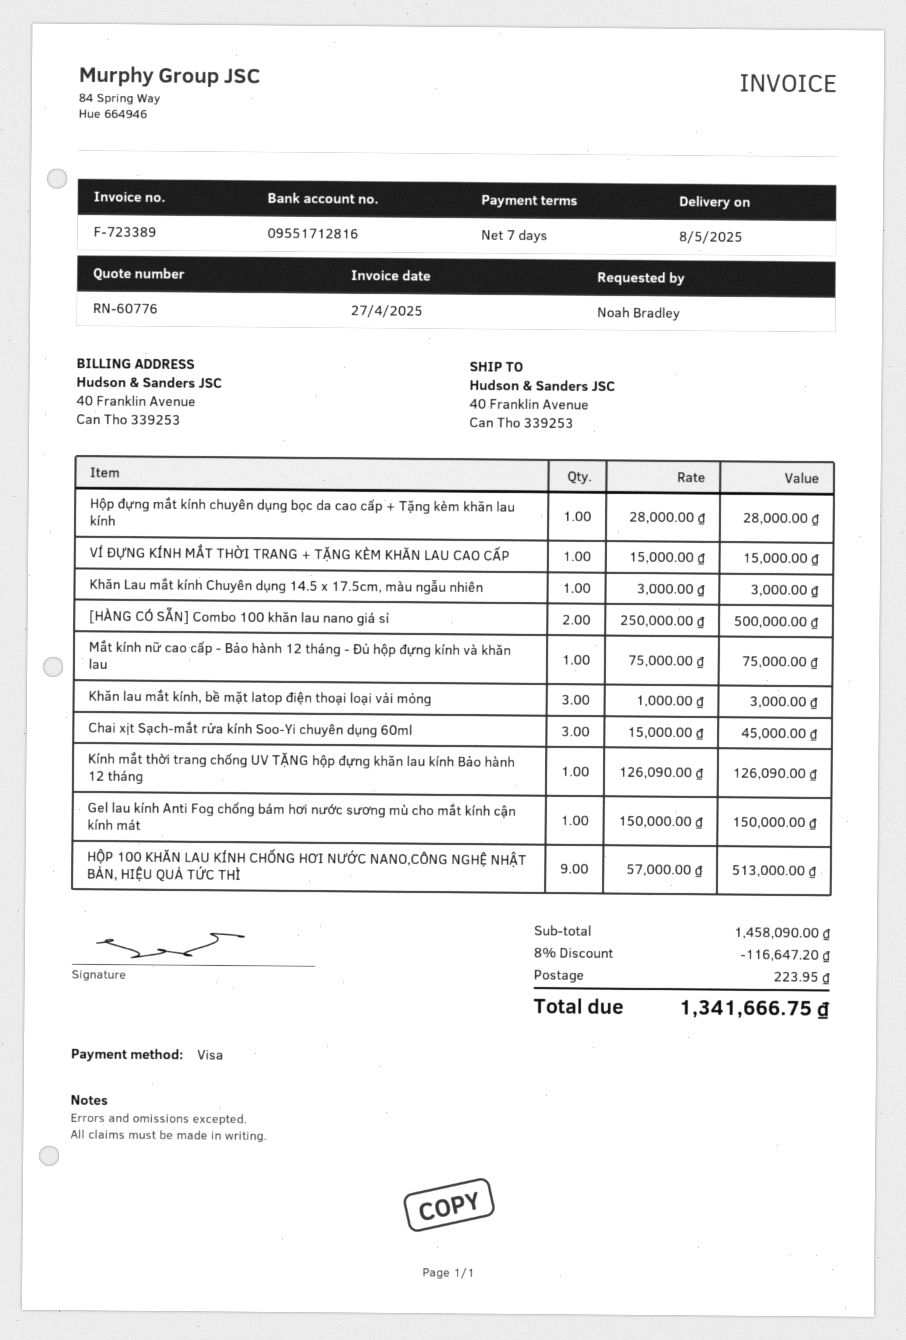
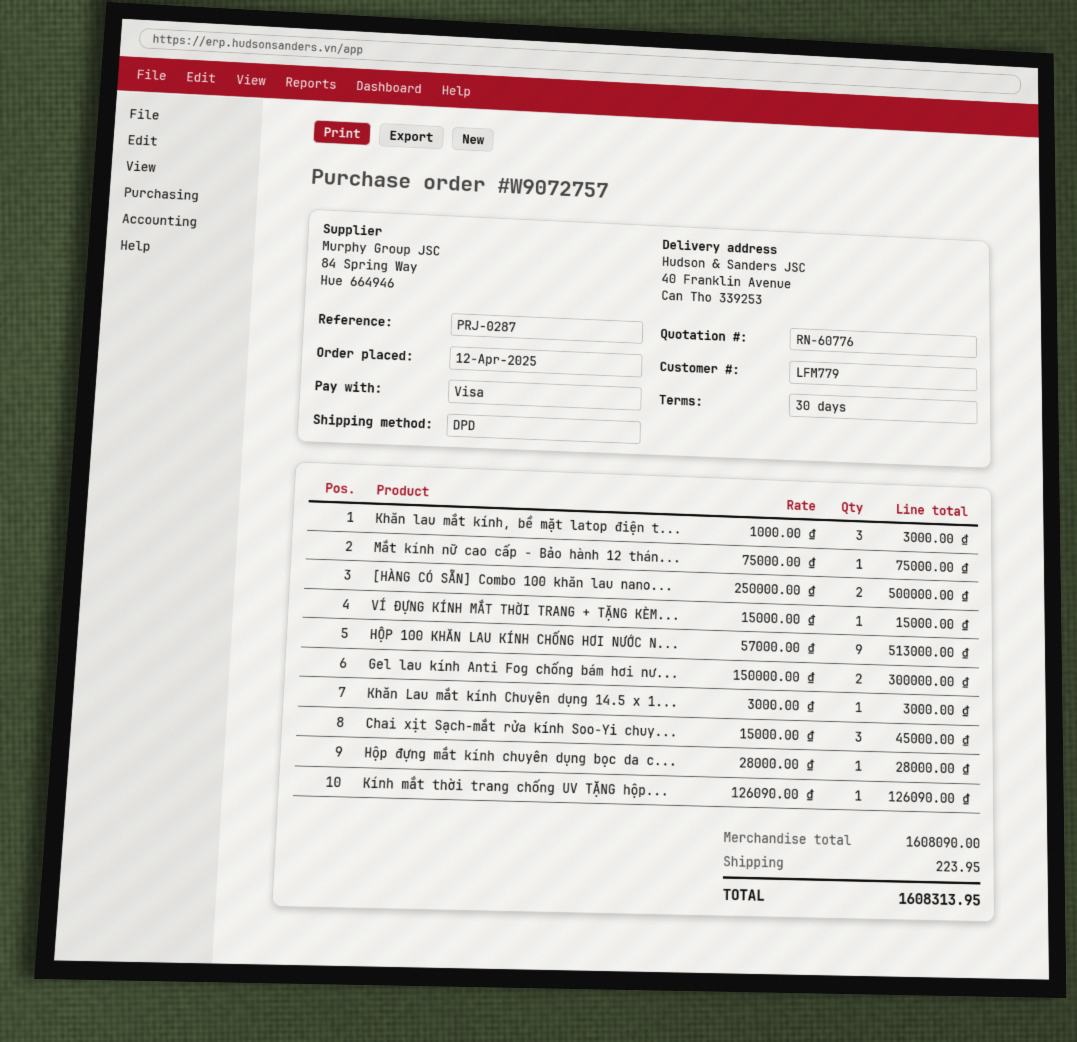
payment terms: 7 days -> 30 days
Gel lau kính Anti Fog chống bám hơi nước sương mù cho mắt kính cận kính mát: 1 x 150000.00 = 150000.00 -> 2 x 150000.00 = 300000.00
subtotal: 1458090.00 -> 1608090.00
discount: 8% = 116647.20 -> none
total: 1341666.75 -> 1608313.95

